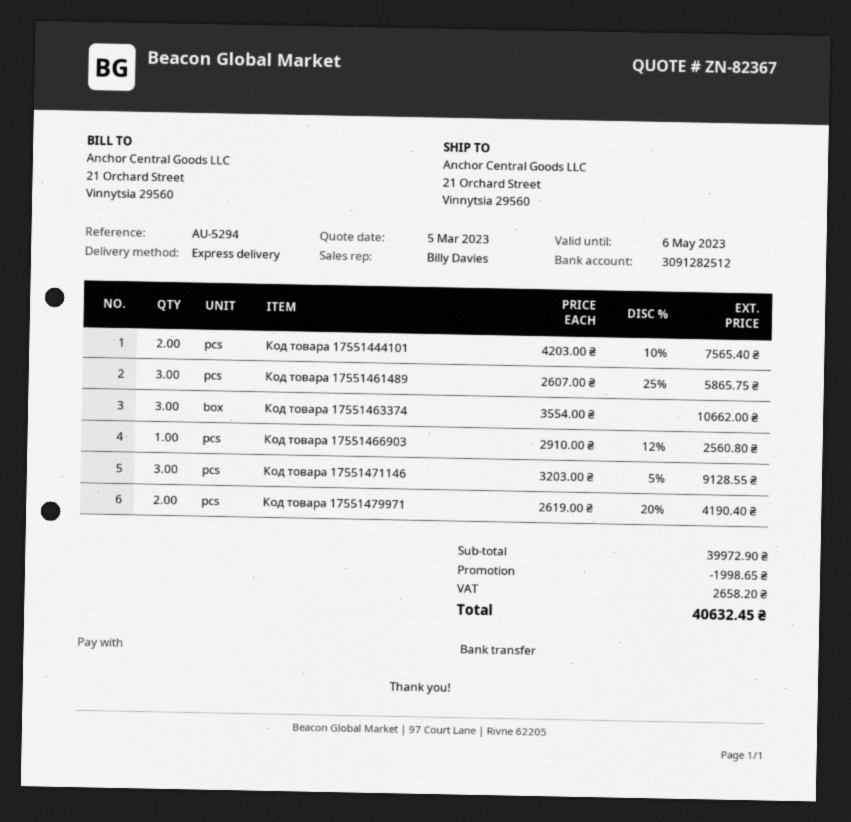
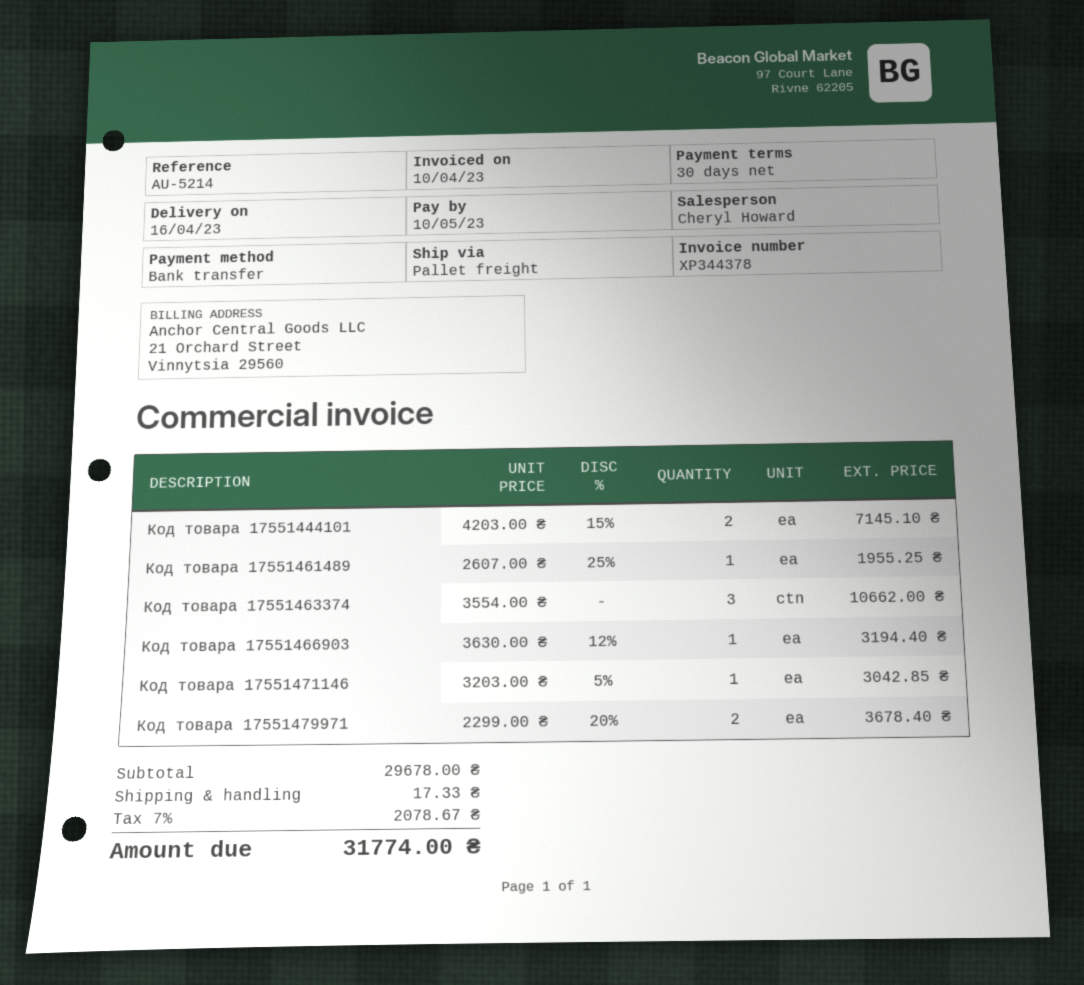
reference: AU-5294 -> AU-5214
sales rep: Billy Davies -> Cheryl Howard
shipping method: express -> pallet freight
Код товара 17551444101: 2 x 4203.00 - 10% = 7565.40 -> 2 x 4203.00 - 15% = 7145.10
Код товара 17551461489: 3 x 2607.00 - 25% = 5865.75 -> 1 x 2607.00 - 25% = 1955.25
Код товара 17551466903: 1 x 2910.00 - 12% = 2560.80 -> 1 x 3630.00 - 12% = 3194.40
Код товара 17551471146: 3 x 3203.00 - 5% = 9128.55 -> 1 x 3203.00 - 5% = 3042.85
Код товара 17551479971: 2 x 2619.00 - 20% = 4190.40 -> 2 x 2299.00 - 20% = 3678.40
subtotal: 39972.90 -> 29678.00
discount: 1998.65 -> none
shipping: none -> 17.33
tax: 2658.20 -> 2078.67
total: 40632.45 -> 31774.00

